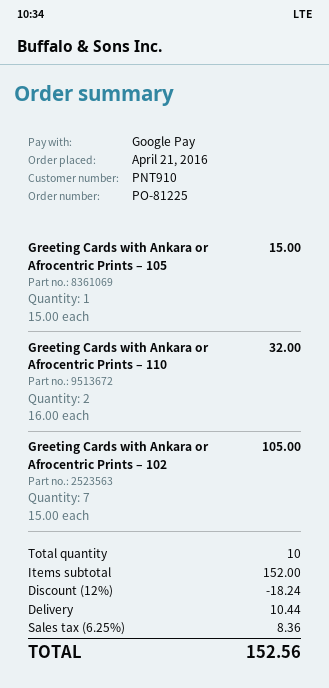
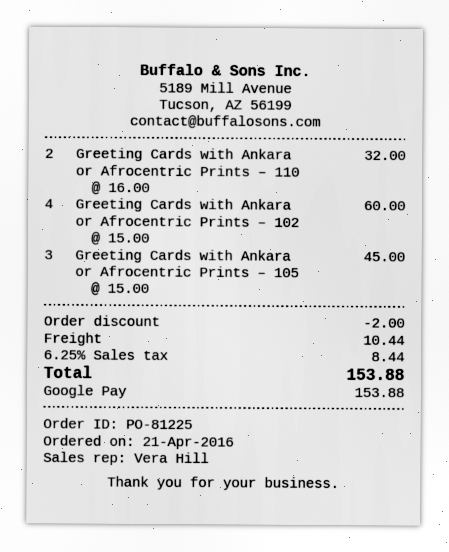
Greeting Cards with Ankara or Afrocentric Prints – 105: 1 x 15.00 = 15.00 -> 3 x 15.00 = 45.00
Greeting Cards with Ankara or Afrocentric Prints – 102: 7 x 15.00 = 105.00 -> 4 x 15.00 = 60.00
discount: 18.24 -> 2.00
tax: 6.25% = 8.36 -> 6.25% = 8.44
total: 152.56 -> 153.88

